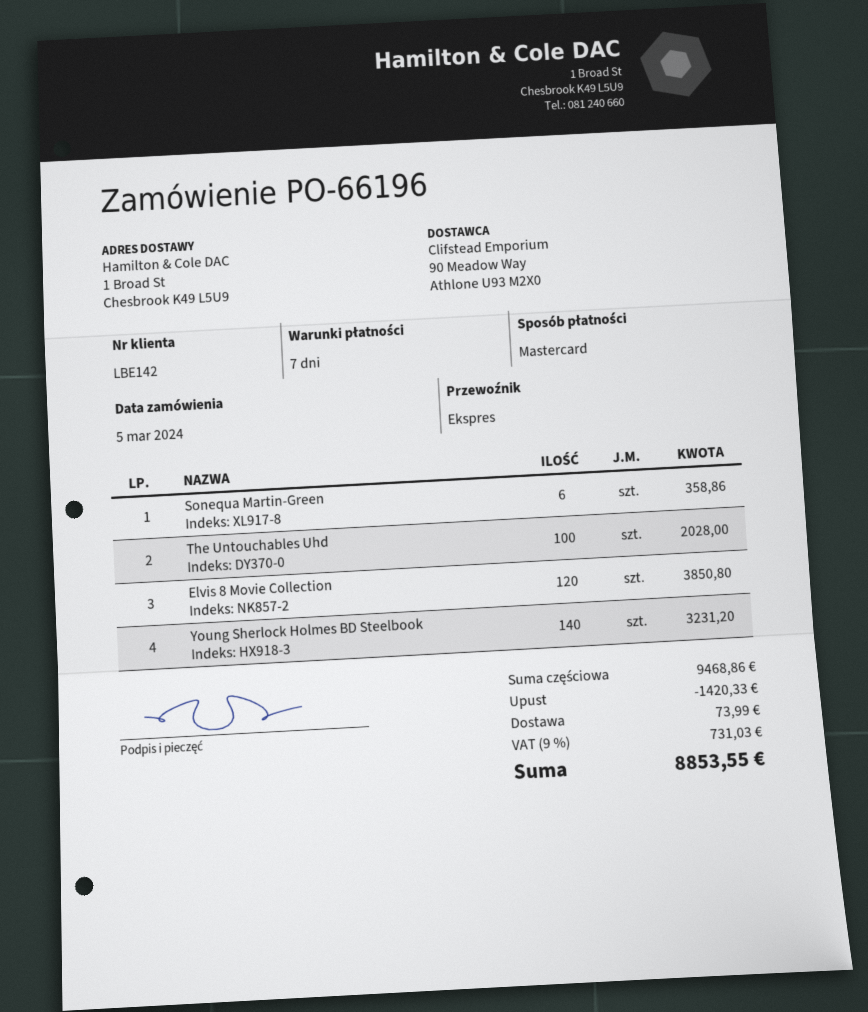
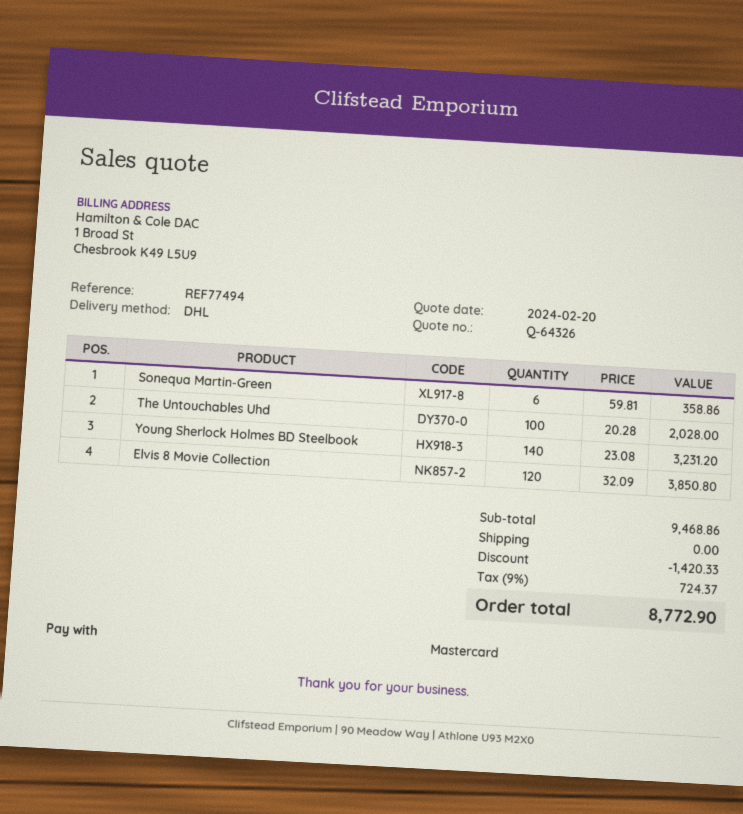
shipping method: express -> DHL
shipping: 73.99 -> 0.00
tax: 9% = 731.03 -> 9% = 724.37
total: 8853.55 -> 8772.90

